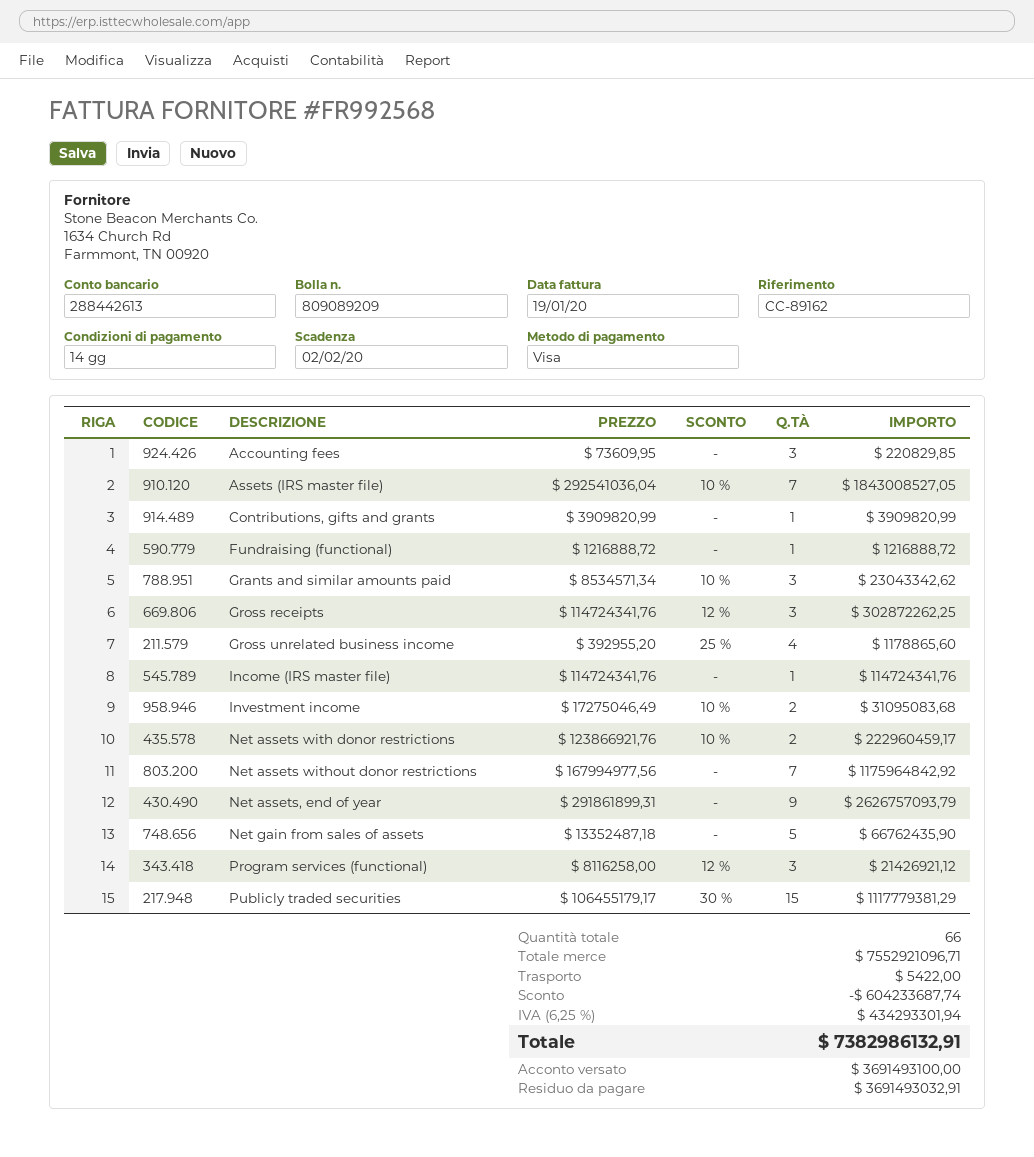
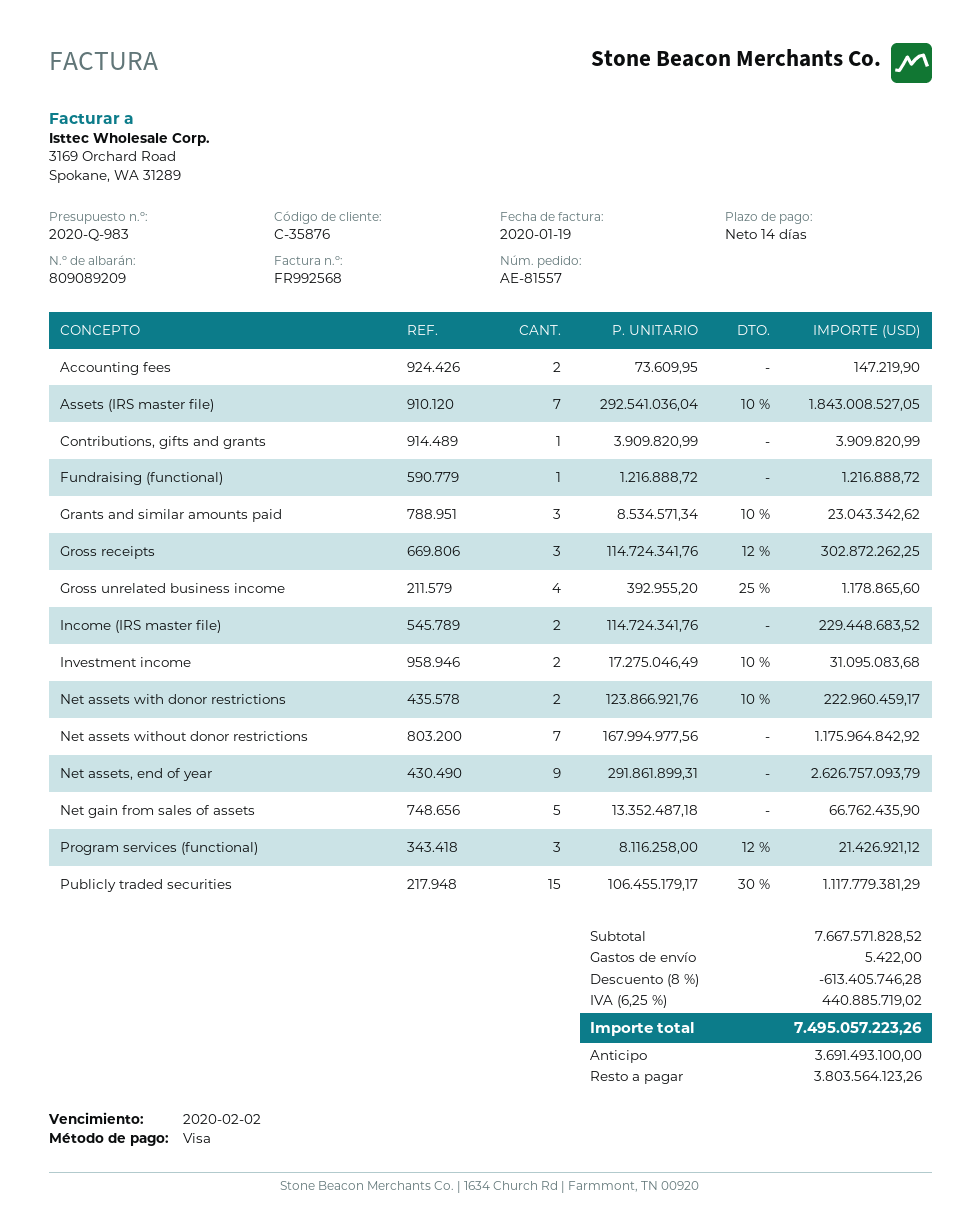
Accounting fees: 3 x 73609.95 = 220829.85 -> 2 x 73609.95 = 147219.90
Income (IRS master file): 1 x 114724341.76 = 114724341.76 -> 2 x 114724341.76 = 229448683.52
subtotal: 7552921096.71 -> 7667571828.52
discount: 604233687.74 -> 613405746.28
tax: 6.25% = 434293301.94 -> 6.25% = 440885719.02
total: 7382986132.91 -> 7495057223.26
balance: 3691493032.91 -> 3803564123.26

